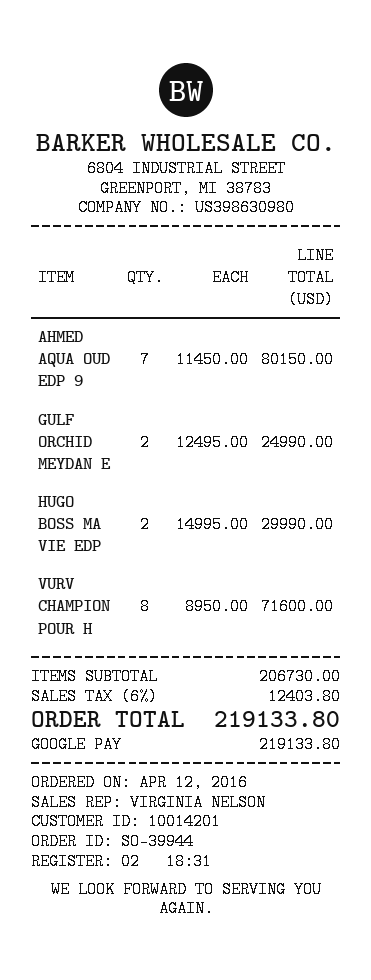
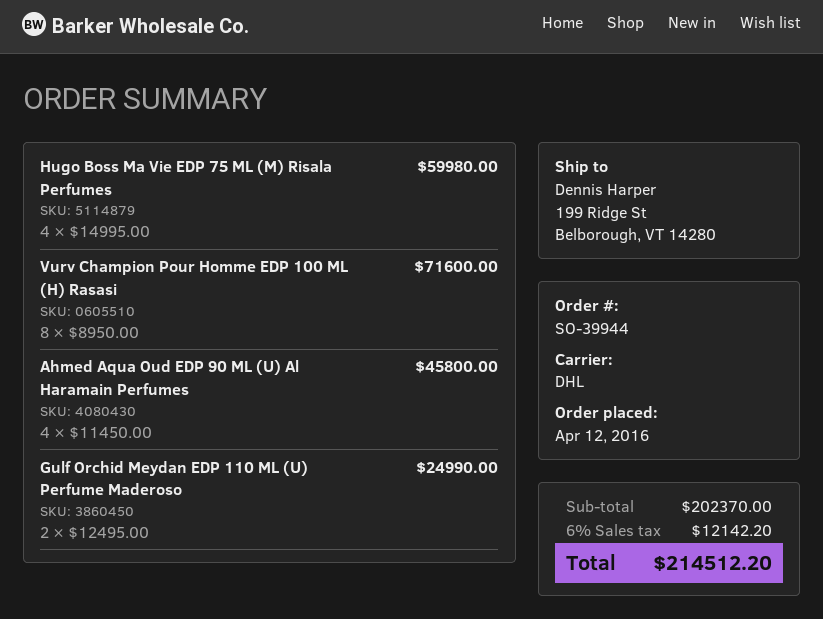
AHMED AQUA OUD EDP 9: 7 x 11450.00 = 80150.00 -> 4 x 11450.00 = 45800.00
HUGO BOSS MA VIE EDP: 2 x 14995.00 = 29990.00 -> 4 x 14995.00 = 59980.00
subtotal: 206730.00 -> 202370.00
tax: 6% = 12403.80 -> 6% = 12142.20
total: 219133.80 -> 214512.20

